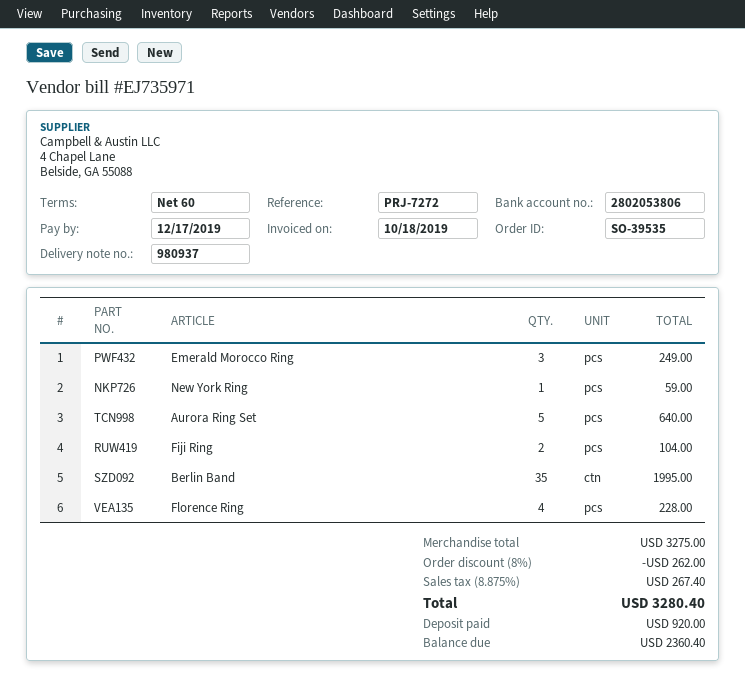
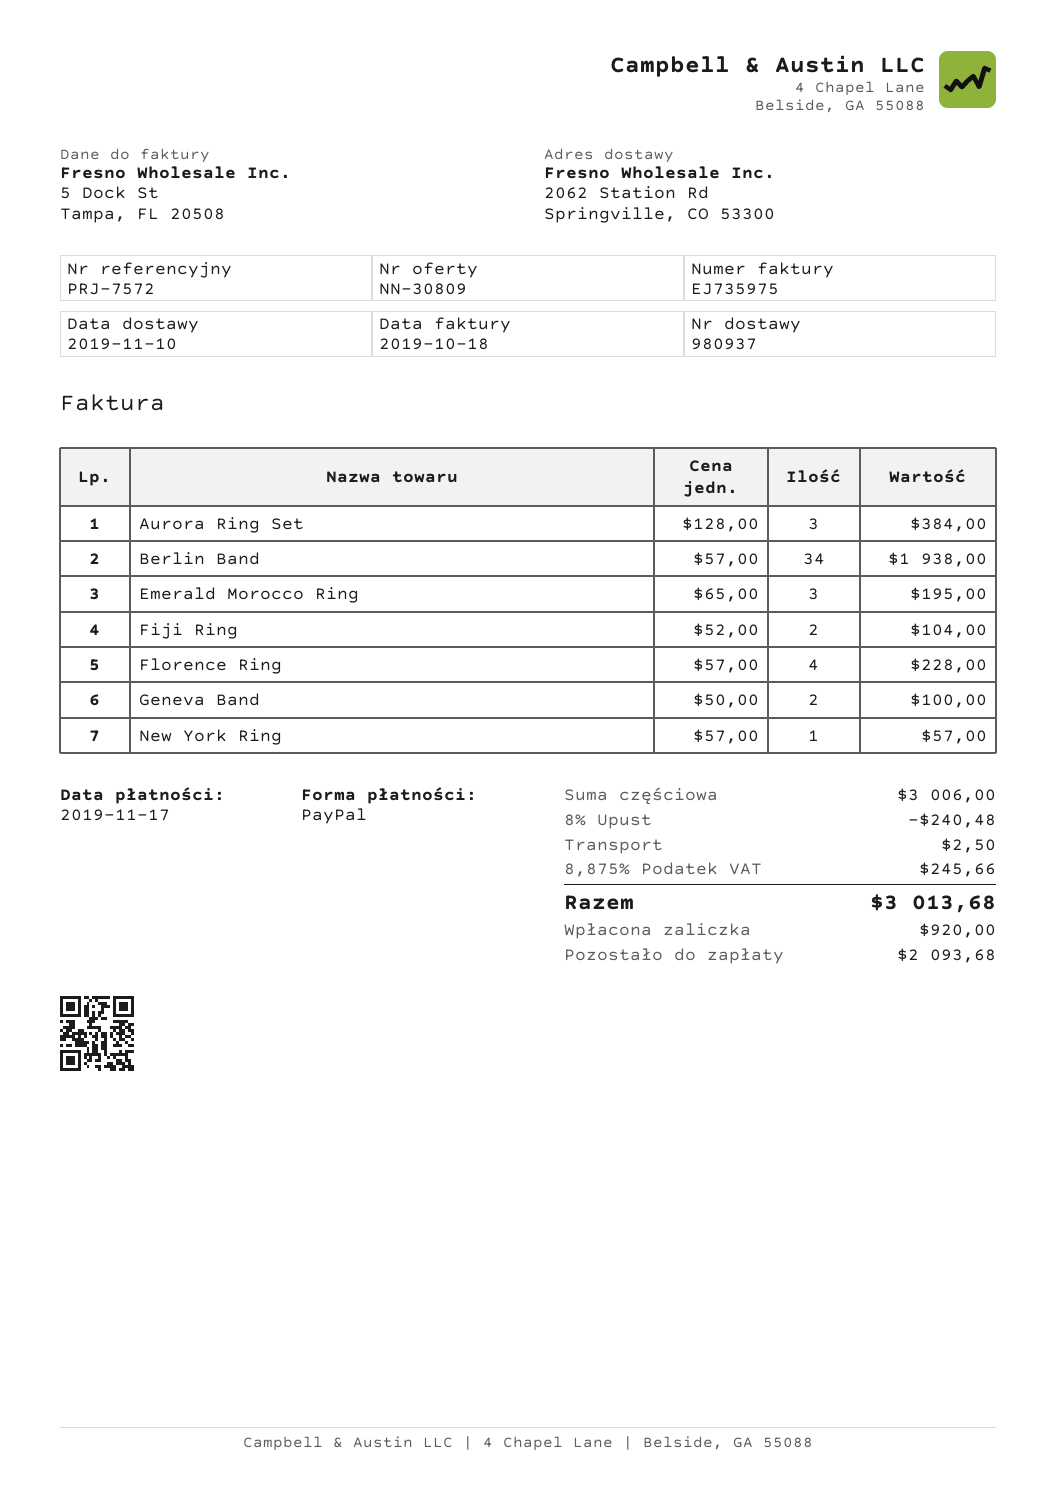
invoice number: EJ735971 -> EJ735975
due date: 2019-12-17 -> 2019-11-17
reference: PRJ-7272 -> PRJ-7572
Emerald Morocco Ring: 3 for 249.00 -> 3 for 195.00
New York Ring: 1 for 59.00 -> 1 for 57.00
Aurora Ring Set: 5 for 640.00 -> 3 for 384.00
Berlin Band: 35 for 1995.00 -> 34 for 1938.00
Geneva Band: none -> 2 for 100.00
subtotal: 3275.00 -> 3006.00
discount: 8% = 262.00 -> 8% = 240.48
shipping: none -> 2.50
tax: 8.875% = 267.40 -> 8.875% = 245.66
total: 3280.40 -> 3013.68
balance: 2360.40 -> 2093.68

